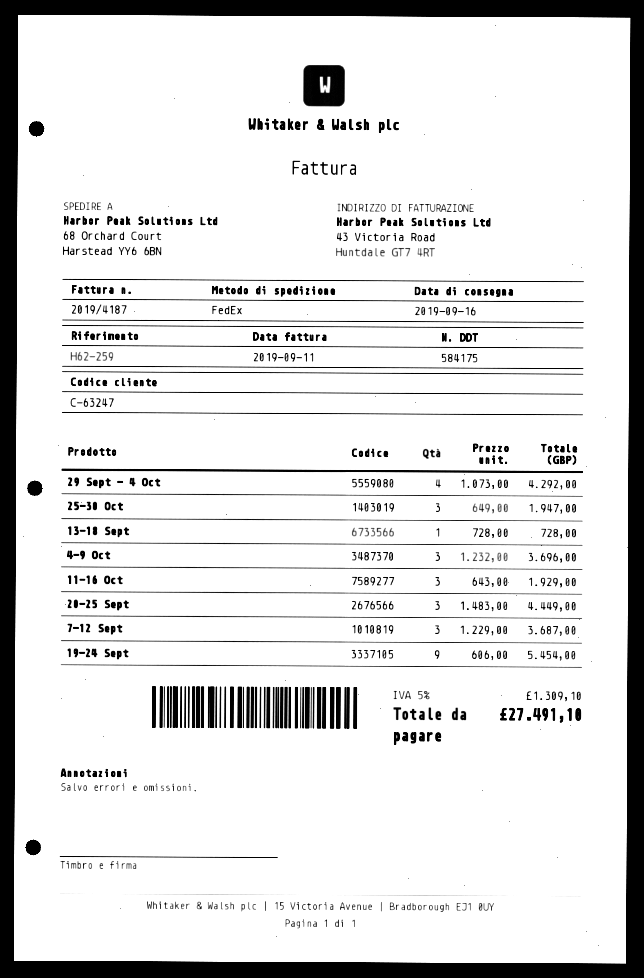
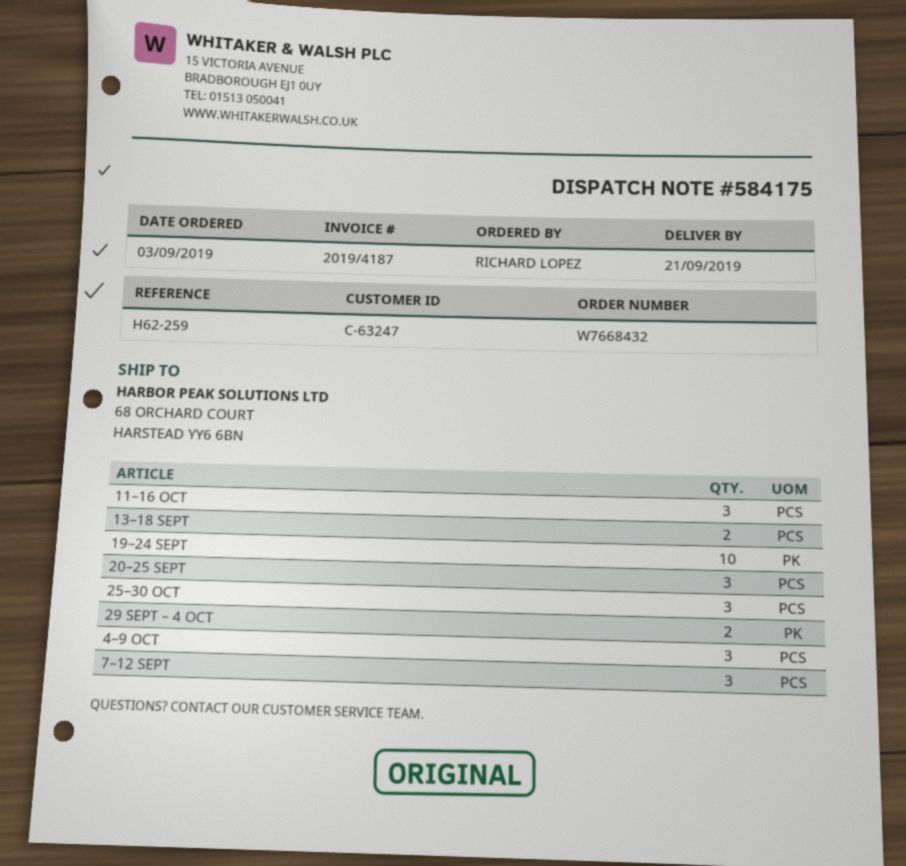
delivery date: 2019-09-16 -> 2019-09-21
29 Sept – 4 Oct: 4 -> 2
13–18 Sept: 1 -> 2
19–24 Sept: 9 -> 10

